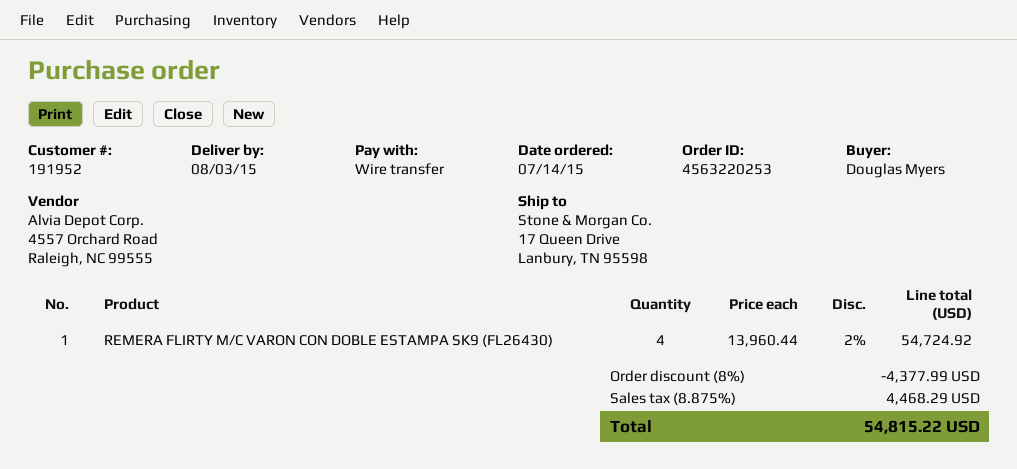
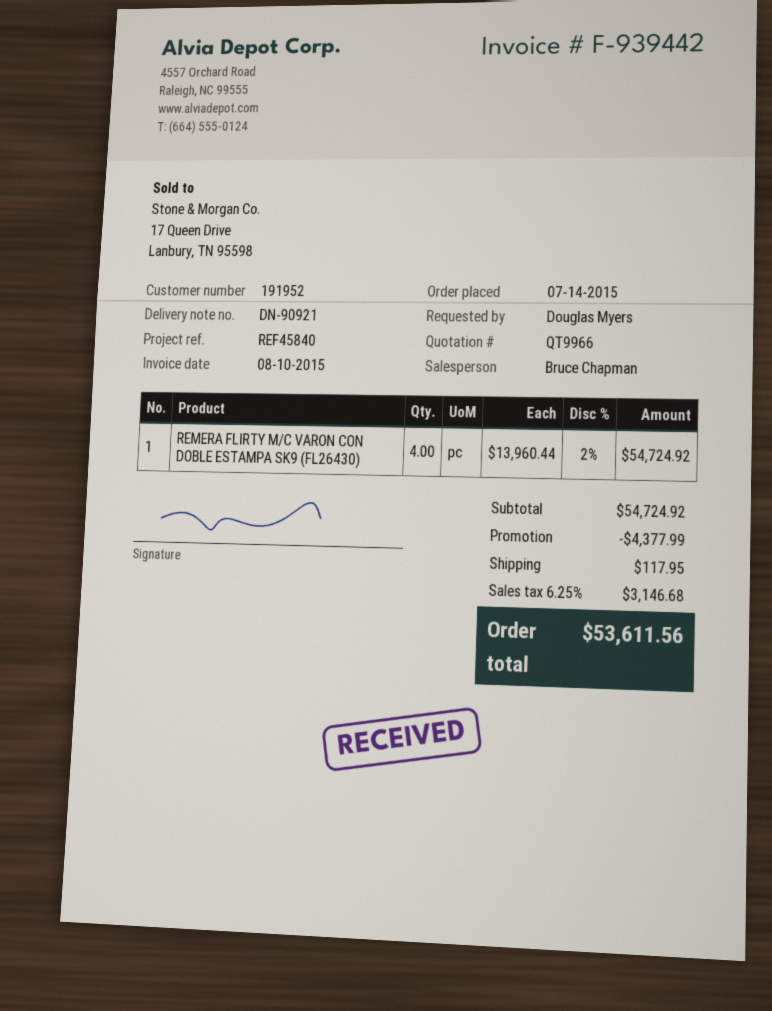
shipping: none -> 117.95
tax: 8.875% = 4468.29 -> 6.25% = 3146.68
total: 54815.22 -> 53611.56

